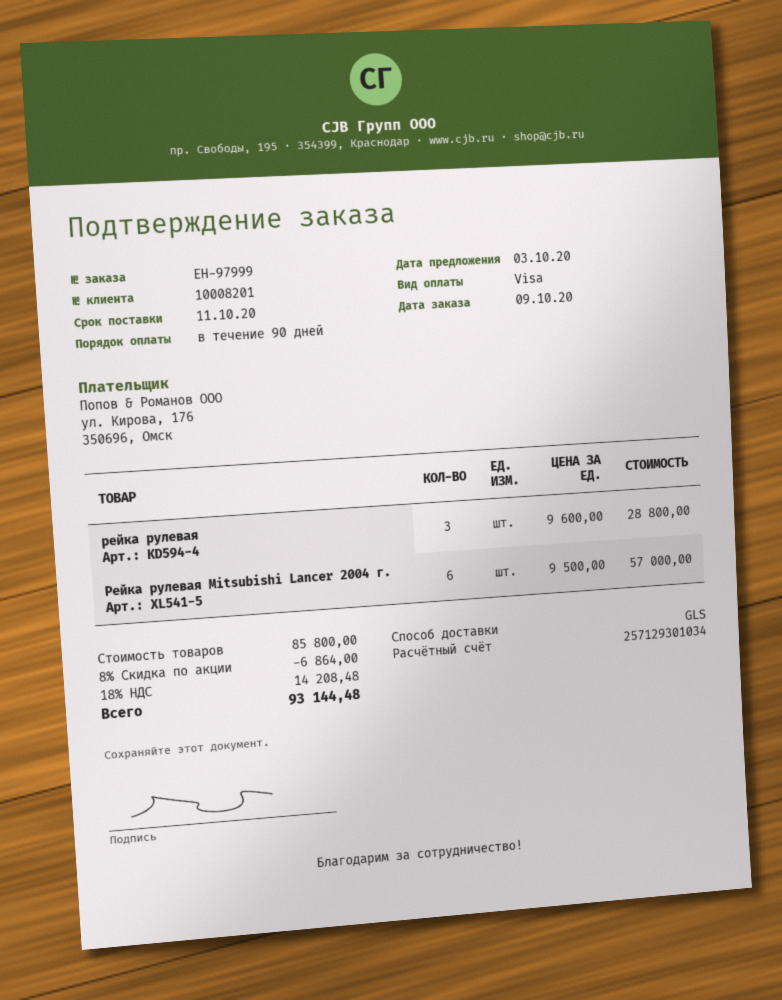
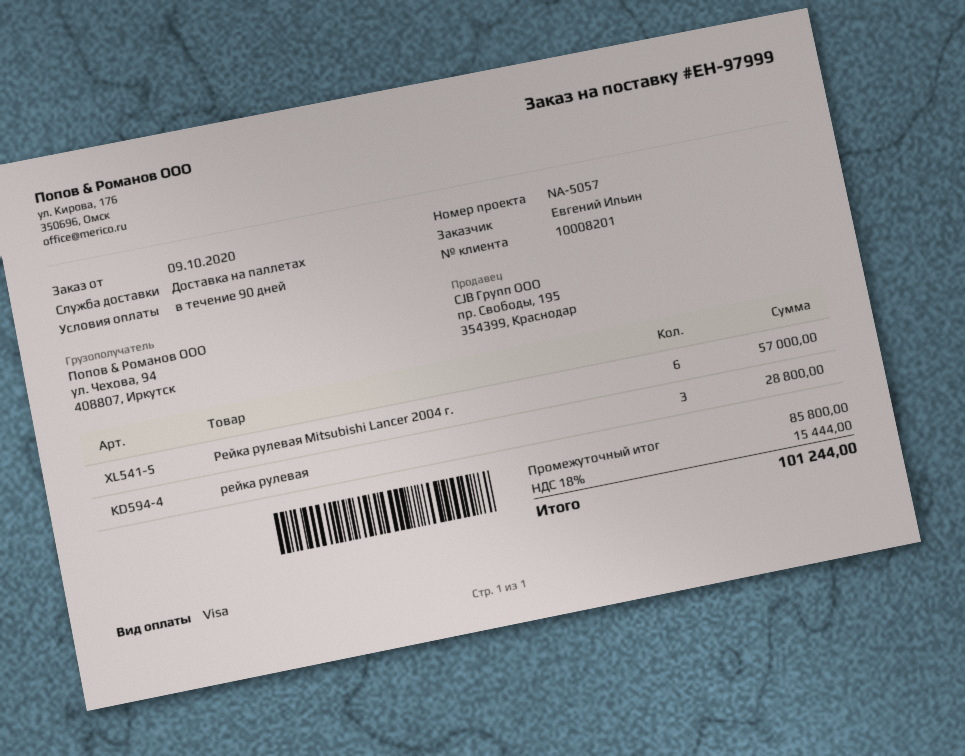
shipping method: GLS -> pallet freight
discount: 8% = 6864.00 -> none
tax: 18% = 14208.48 -> 18% = 15444.00
total: 93144.48 -> 101244.00

